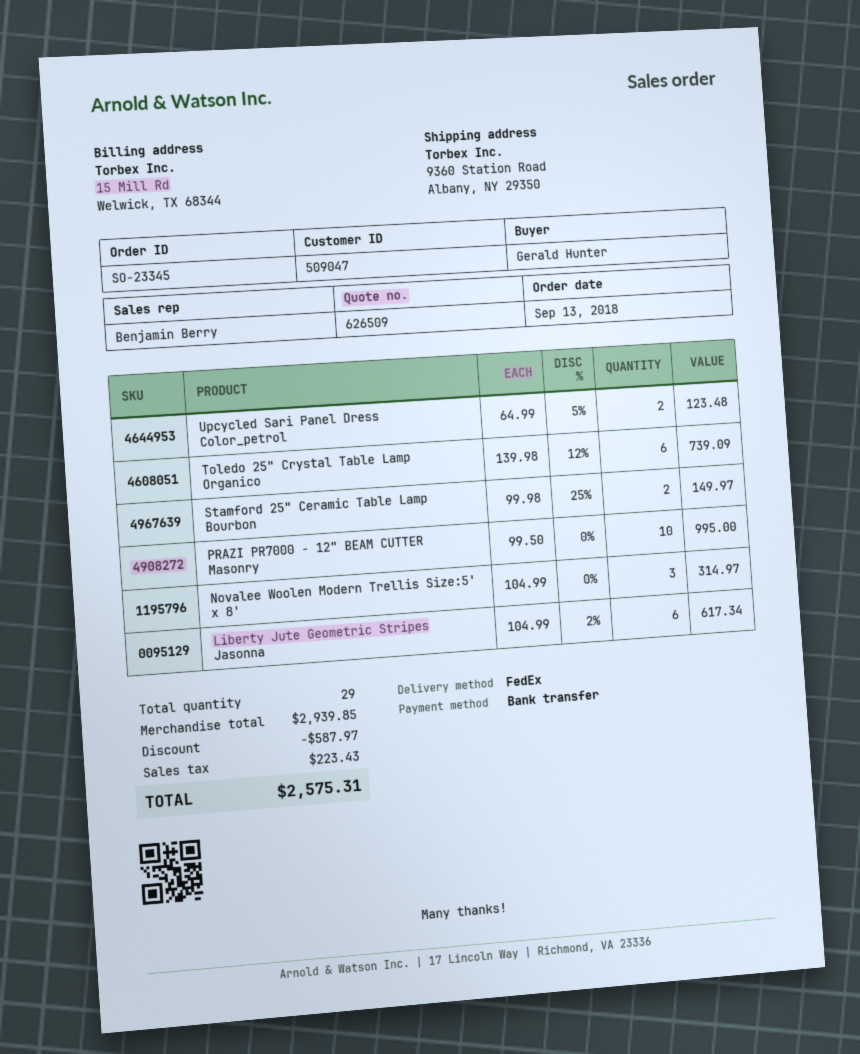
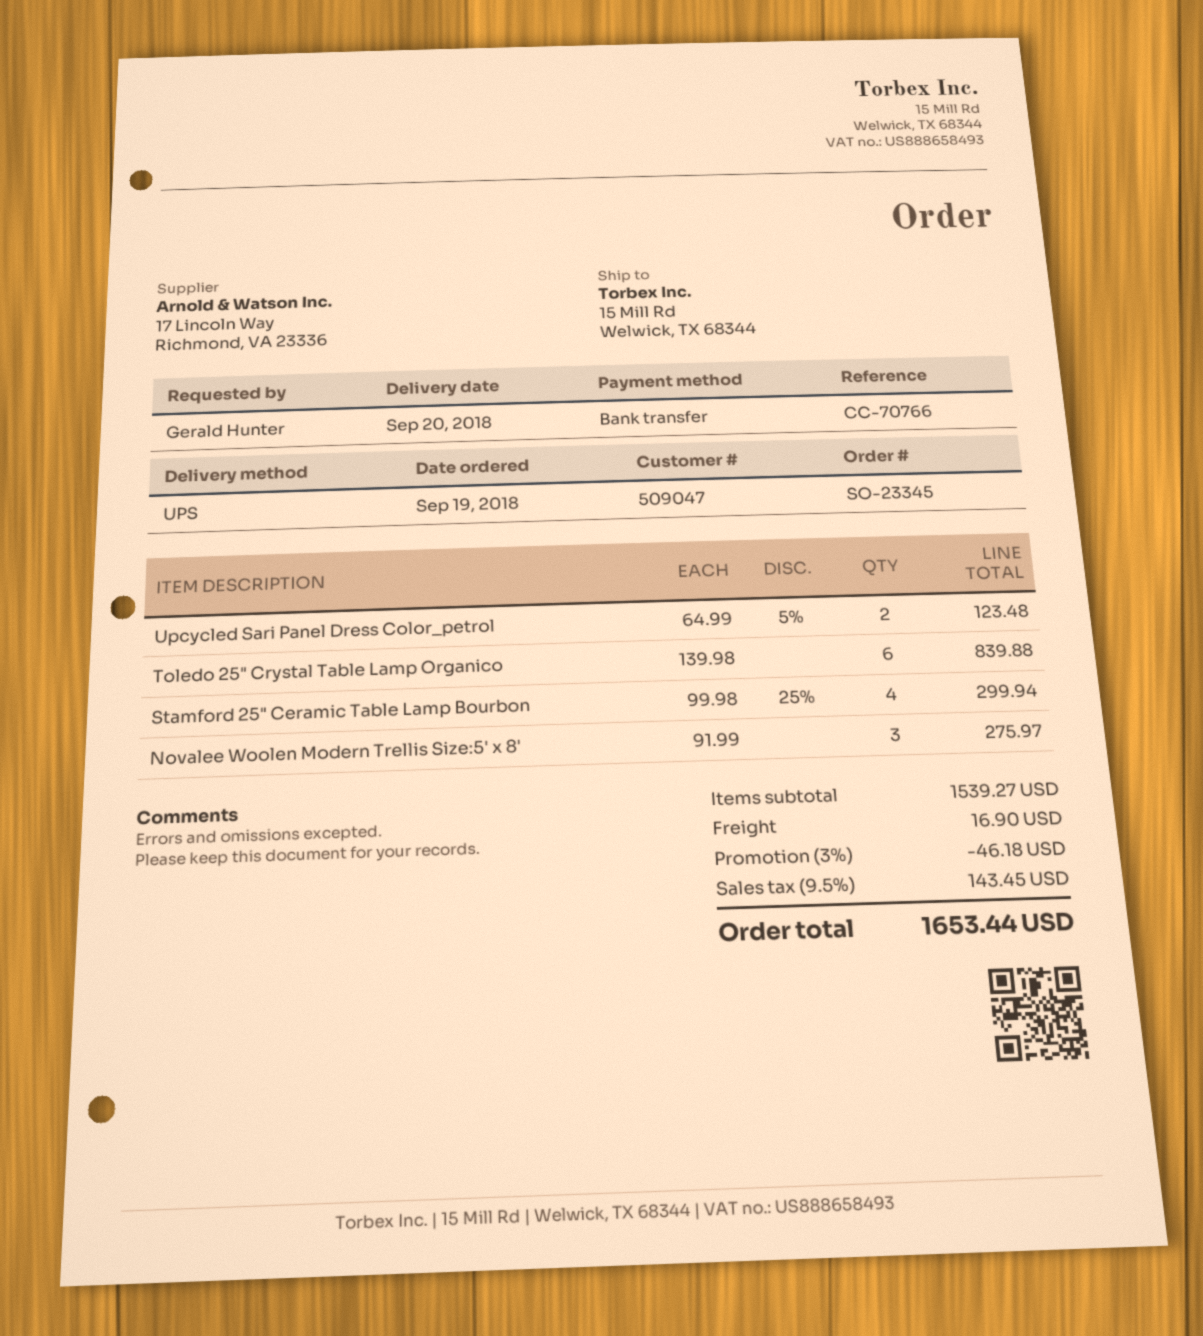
order date: 2018-09-13 -> 2018-09-19
shipping method: FedEx -> UPS
ship to: 9360 Station Road, Albany, NY 29350 -> 15 Mill Rd, Welwick, TX 68344
Toledo 25" Crystal Table Lamp Organico: 6 x 139.98 - 12% = 739.09 -> 6 x 139.98 = 839.88
Stamford 25" Ceramic Table Lamp Bourbon: 2 x 99.98 - 25% = 149.97 -> 4 x 99.98 - 25% = 299.94
PRAZI PR7000 - 12" BEAM CUTTER Masonry: 10 x 99.50 = 995.00 -> none
Novalee Woolen Modern Trellis Size:5' x 8': 3 x 104.99 = 314.97 -> 3 x 91.99 = 275.97
Liberty Jute Geometric Stripes Jasonna: 6 x 104.99 - 2% = 617.34 -> none
subtotal: 2939.85 -> 1539.27
discount: 587.97 -> 46.18
shipping: none -> 16.90
tax: 223.43 -> 143.45
total: 2575.31 -> 1653.44

